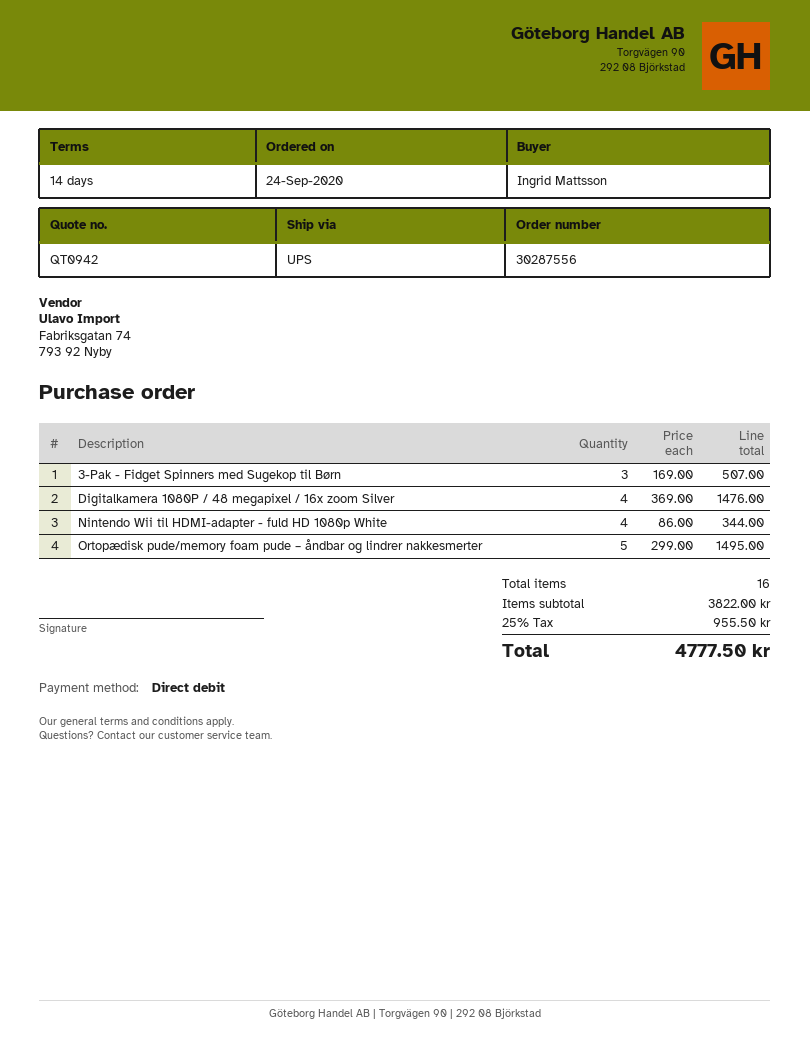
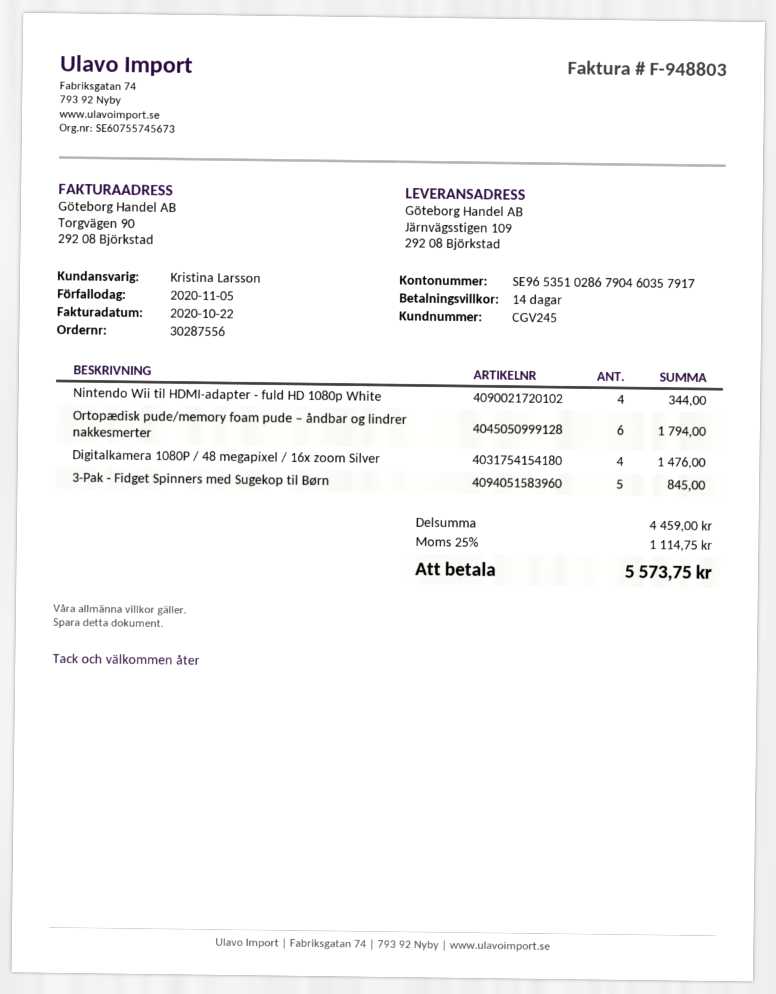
3-Pak - Fidget Spinners med Sugekop til Børn: 3 for 507.00 -> 5 for 845.00
Ortopædisk pude/memory foam pude – åndbar og lindrer nakkesmerter: 5 for 1495.00 -> 6 for 1794.00
subtotal: 3822.00 -> 4459.00
tax: 25% = 955.50 -> 25% = 1114.75
total: 4777.50 -> 5573.75

